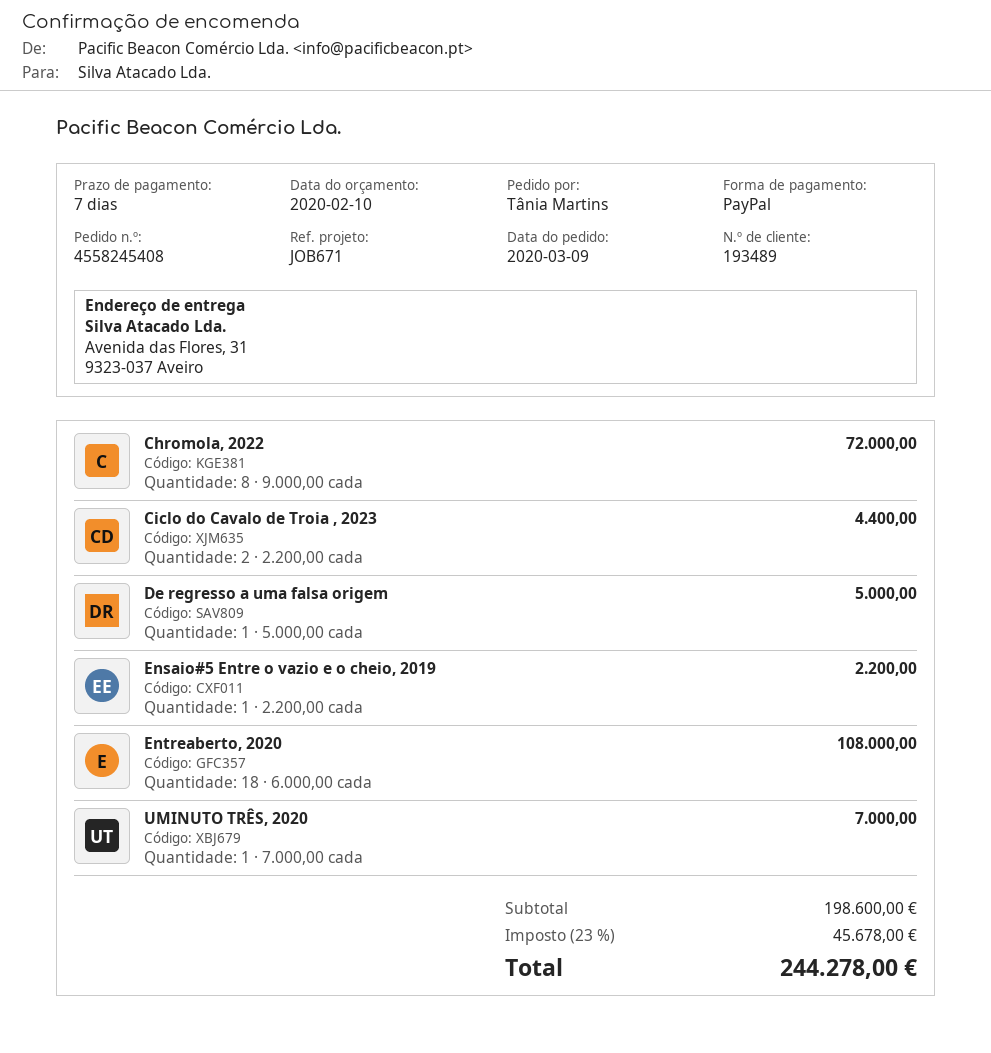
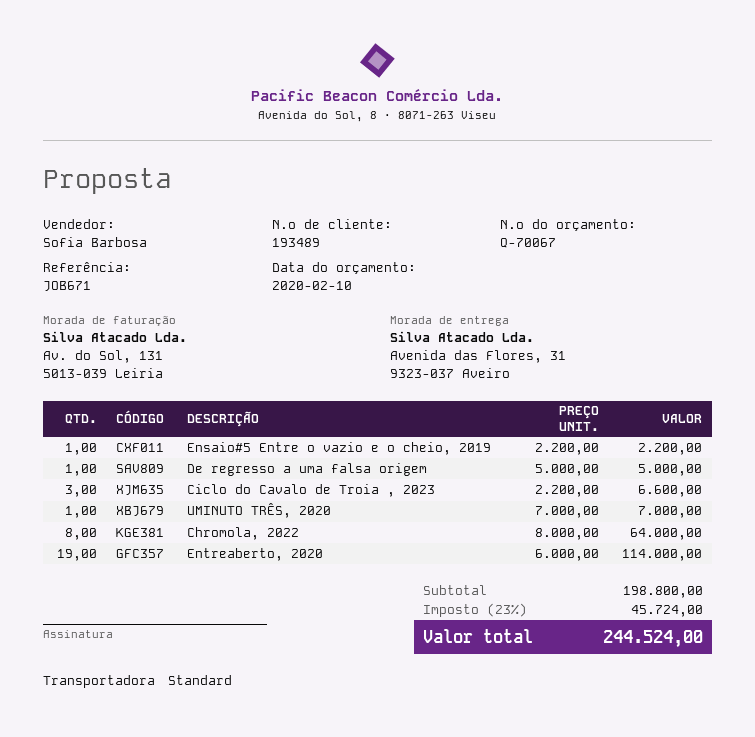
Chromola, 2022: 8 x 9000.00 = 72000.00 -> 8 x 8000.00 = 64000.00
Ciclo do Cavalo de Troia , 2023: 2 x 2200.00 = 4400.00 -> 3 x 2200.00 = 6600.00
Entreaberto, 2020: 18 x 6000.00 = 108000.00 -> 19 x 6000.00 = 114000.00
subtotal: 198600.00 -> 198800.00
tax: 23% = 45678.00 -> 23% = 45724.00
total: 244278.00 -> 244524.00

